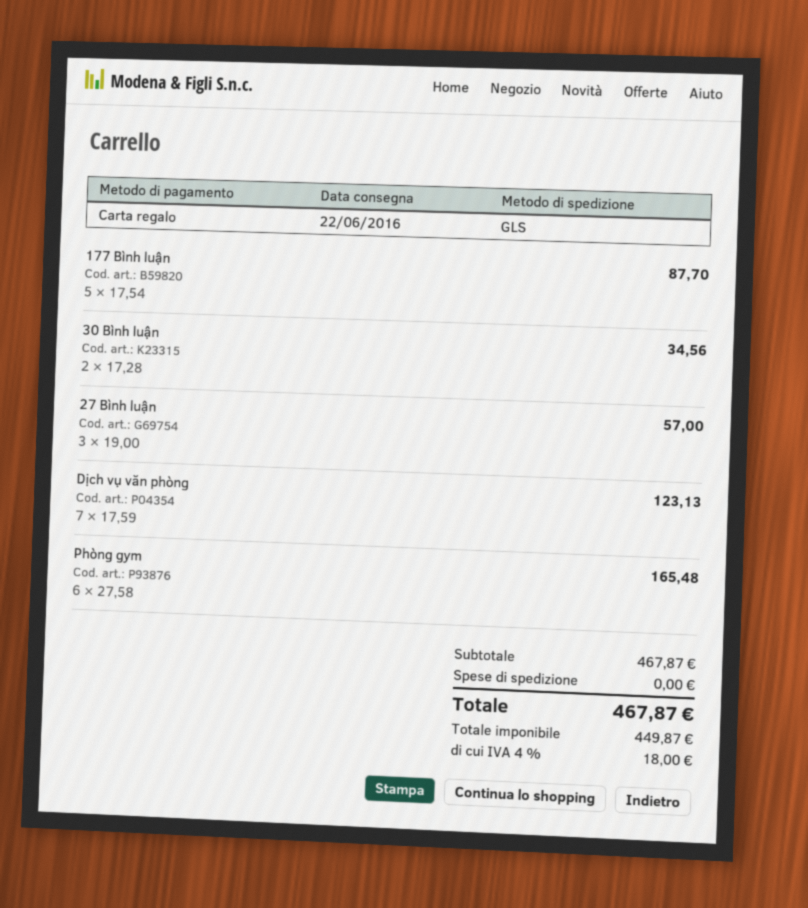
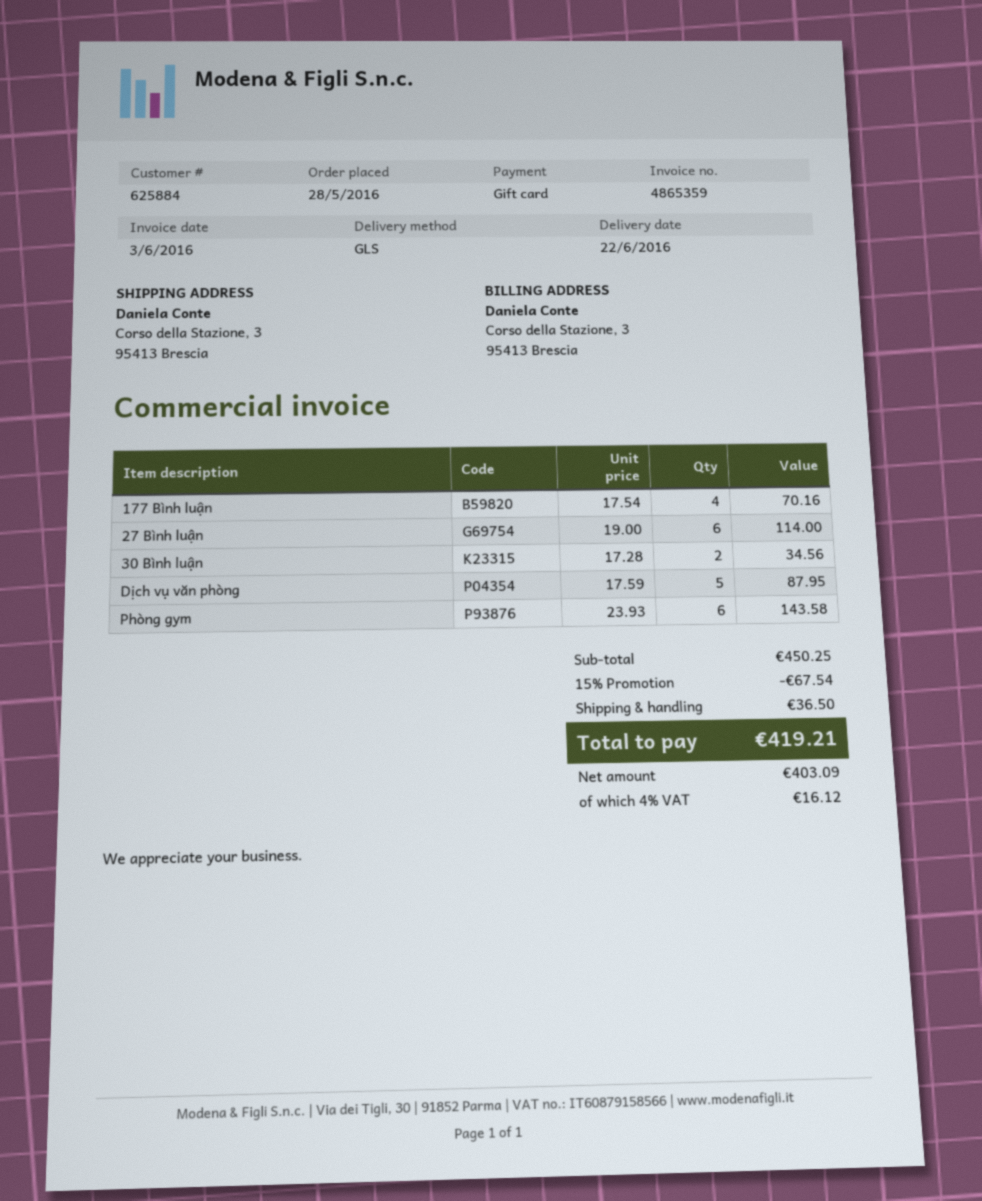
177 Bình luận: 5 x 17.54 = 87.70 -> 4 x 17.54 = 70.16
27 Bình luận: 3 x 19.00 = 57.00 -> 6 x 19.00 = 114.00
Dịch vụ văn phòng: 7 x 17.59 = 123.13 -> 5 x 17.59 = 87.95
Phòng gym: 6 x 27.58 = 165.48 -> 6 x 23.93 = 143.58
subtotal: 467.87 -> 450.25
discount: none -> 15% = 67.54
shipping: 0.00 -> 36.50
net: 449.87 -> 403.09
tax: 4% = 18.00 -> 4% = 16.12
total: 467.87 -> 419.21

